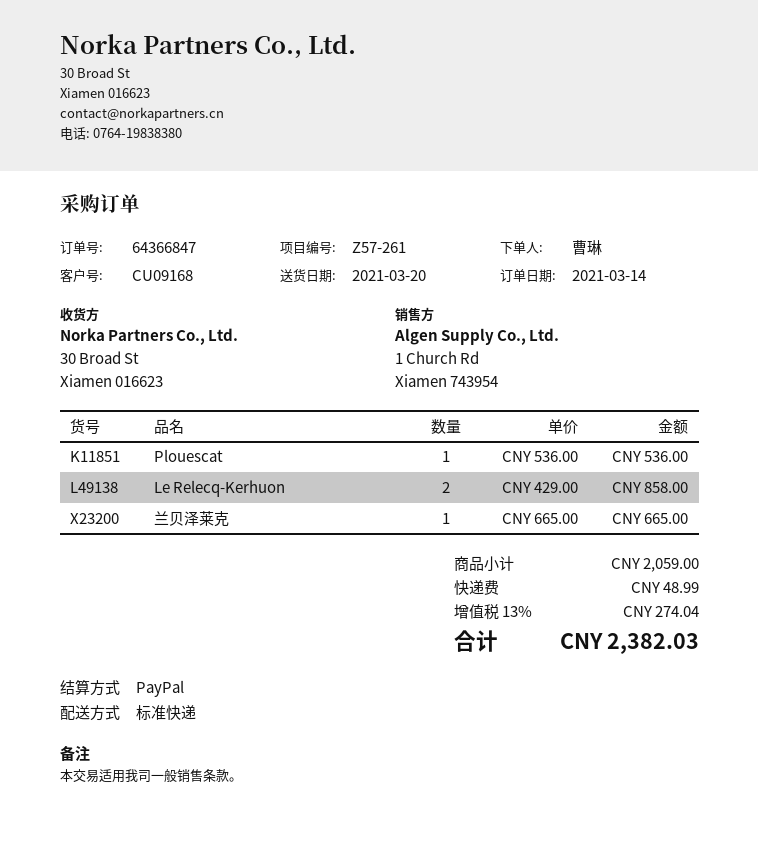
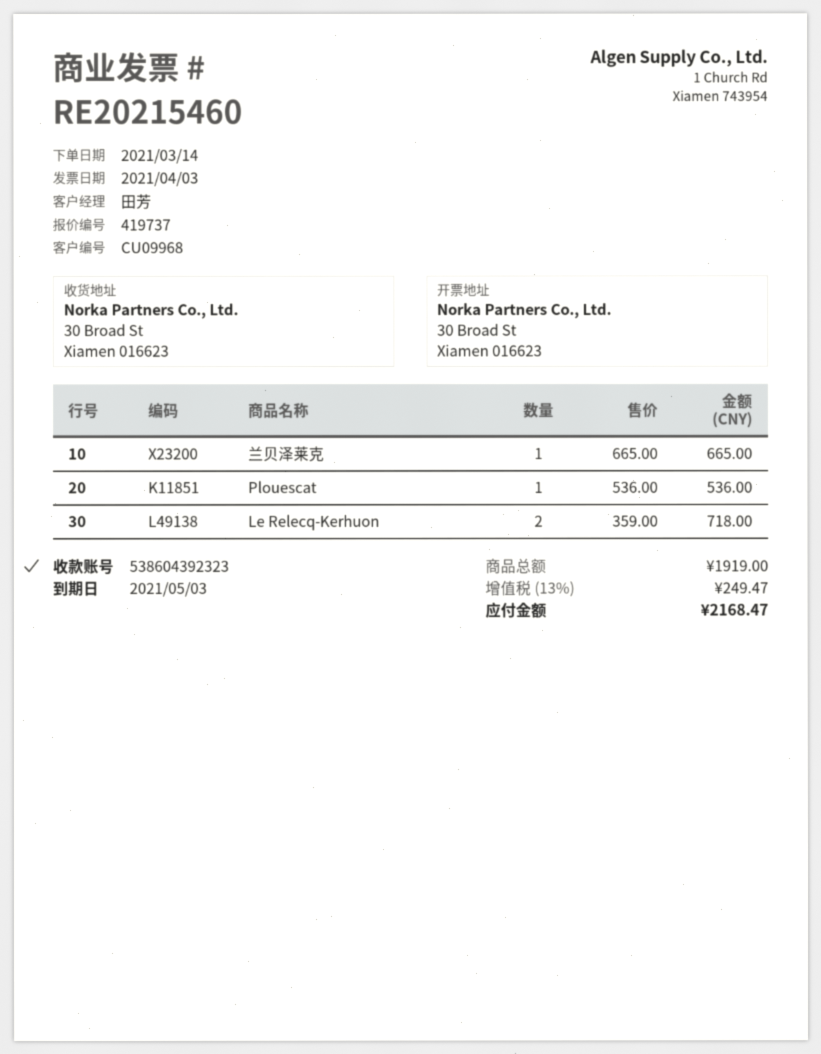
customer number: CU09168 -> CU09968
Le Relecq-Kerhuon: 2 x 429.00 = 858.00 -> 2 x 359.00 = 718.00
subtotal: 2059.00 -> 1919.00
shipping: 48.99 -> none
tax: 13% = 274.04 -> 13% = 249.47
total: 2382.03 -> 2168.47

